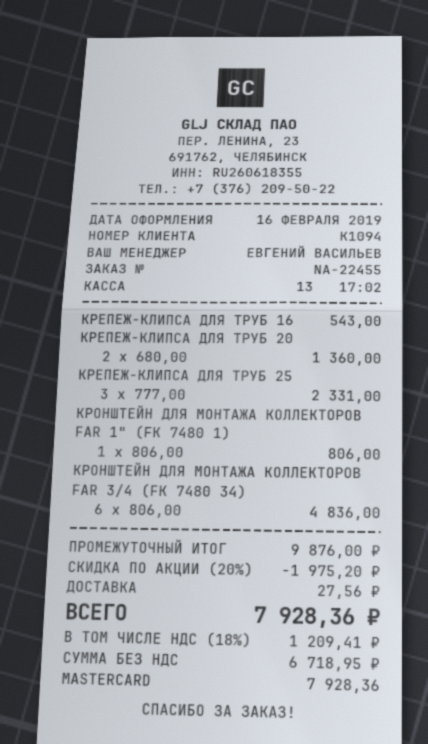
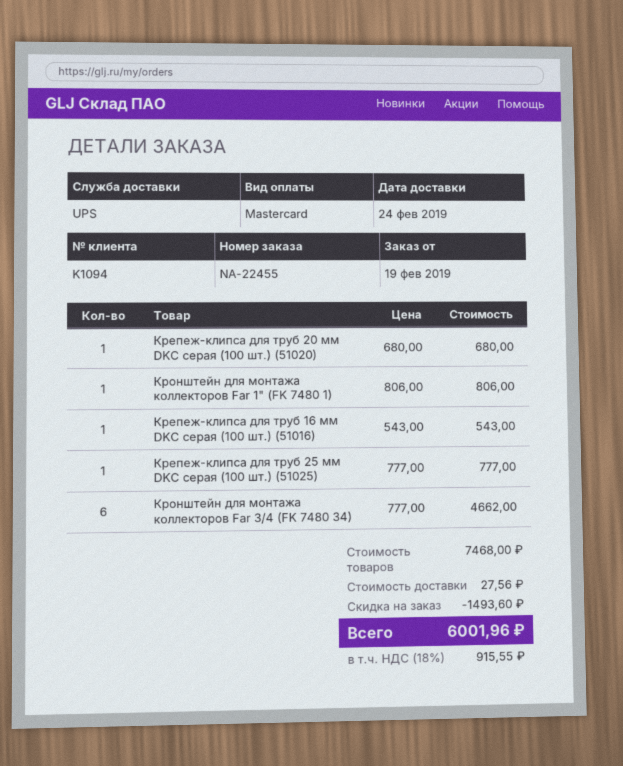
order date: 2019-02-16 -> 2019-02-19
КРЕПЕЖ-КЛИПСА ДЛЯ ТРУБ 20: 2 x 680.00 = 1360.00 -> 1 x 680.00 = 680.00
КРЕПЕЖ-КЛИПСА ДЛЯ ТРУБ 25: 3 x 777.00 = 2331.00 -> 1 x 777.00 = 777.00
КРОНШТЕЙН ДЛЯ МОНТАЖА КОЛЛЕКТОРОВ FAR 3/4 (FK 7480 34): 6 x 806.00 = 4836.00 -> 6 x 777.00 = 4662.00
subtotal: 9876.00 -> 7468.00
discount: 1975.20 -> 1493.60
tax: 18% = 1209.41 -> 18% = 915.55
total: 7928.36 -> 6001.96

